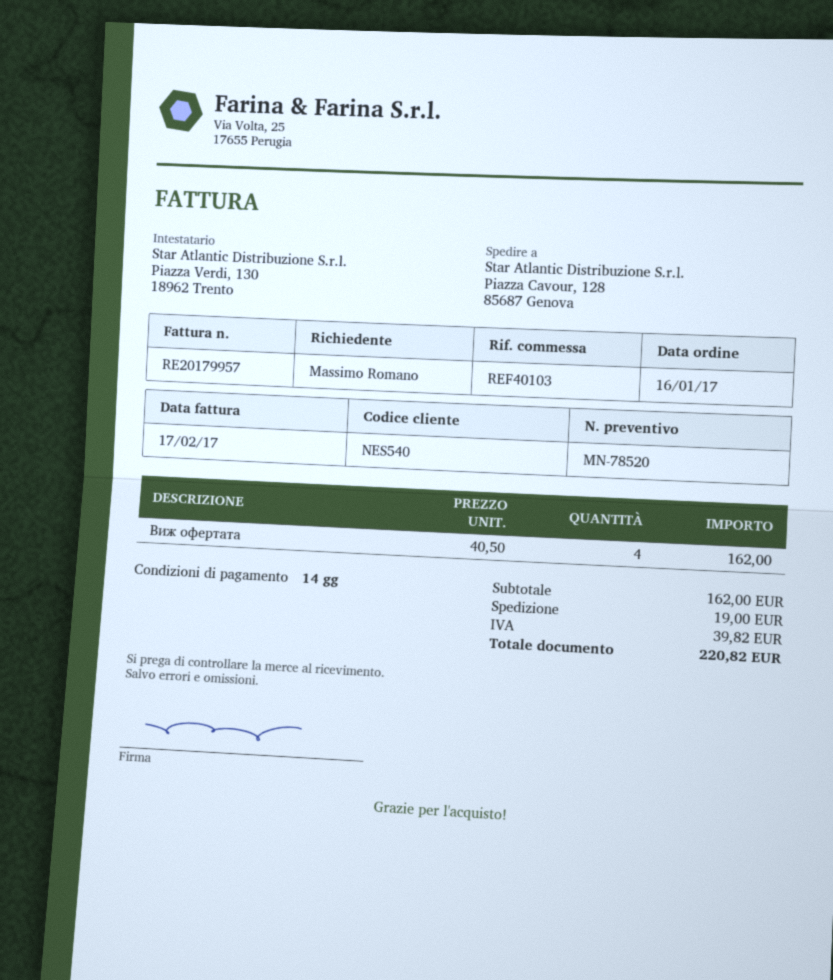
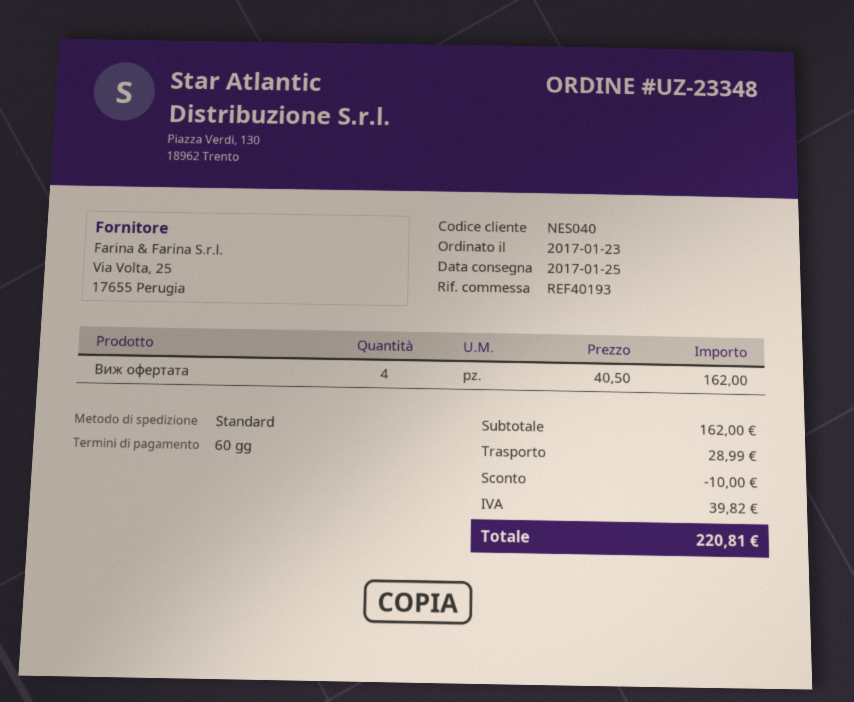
order date: 2017-01-16 -> 2017-01-23
payment terms: 14 days -> 60 days
customer number: NES540 -> NES040
reference: REF40103 -> REF40193
discount: none -> 10.00
shipping: 19.00 -> 28.99
total: 220.82 -> 220.81

